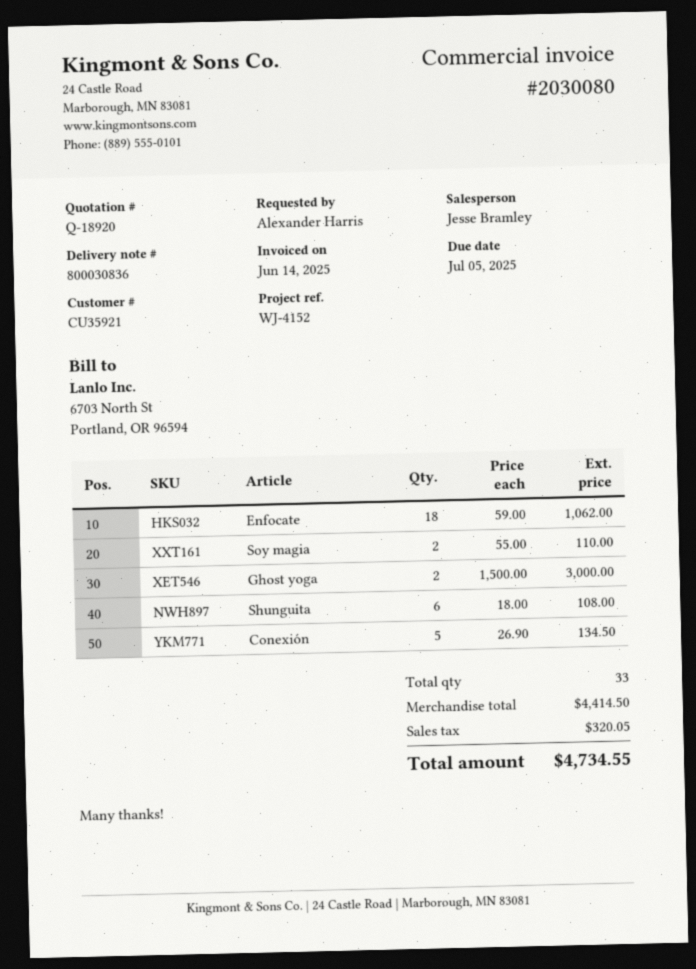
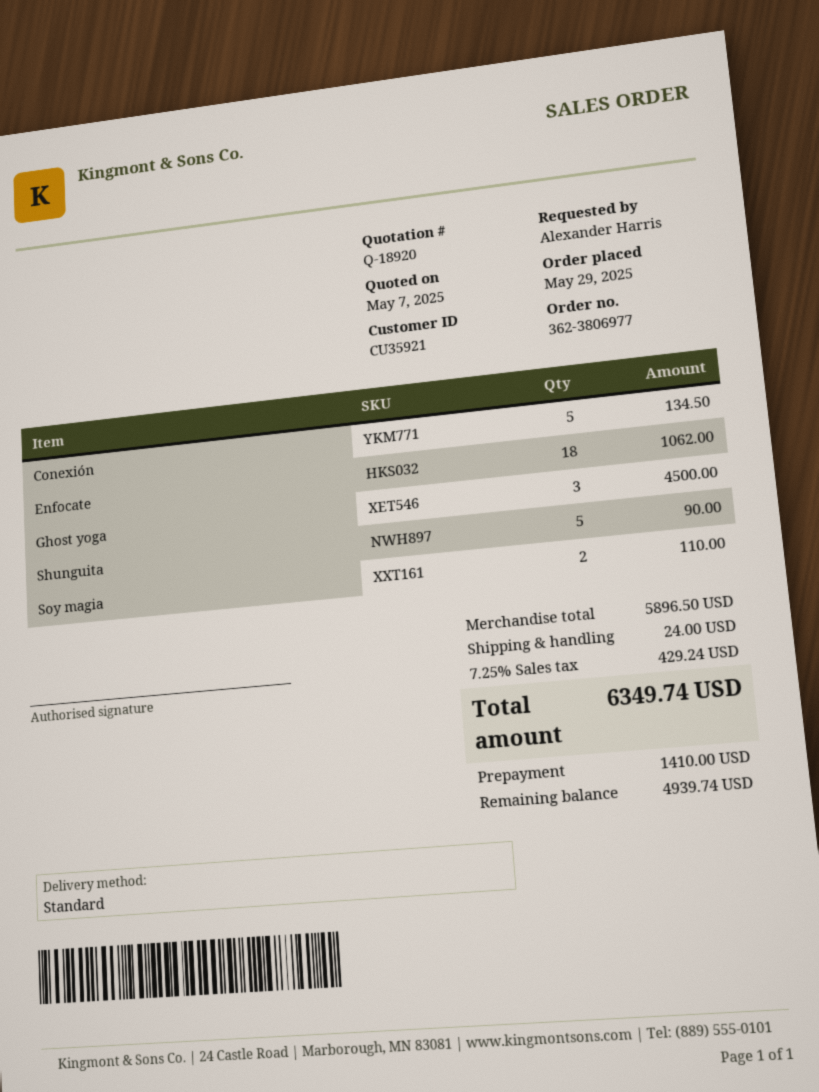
Ghost yoga: 2 for 3000.00 -> 3 for 4500.00
Shunguita: 6 for 108.00 -> 5 for 90.00
subtotal: 4414.50 -> 5896.50
shipping: none -> 24.00
tax: 320.05 -> 429.24
total: 4734.55 -> 6349.74

